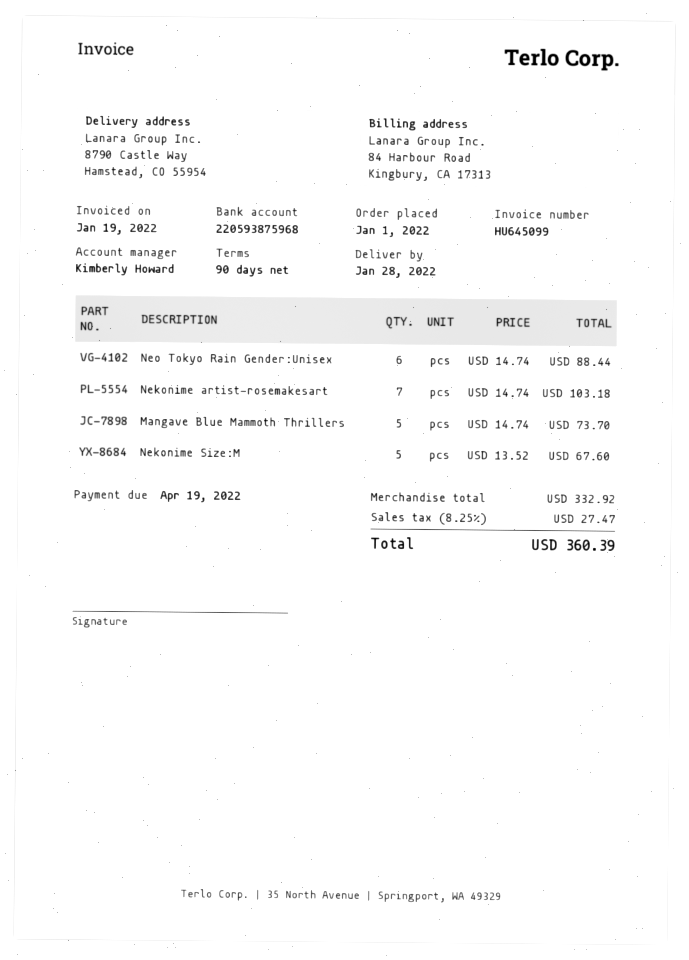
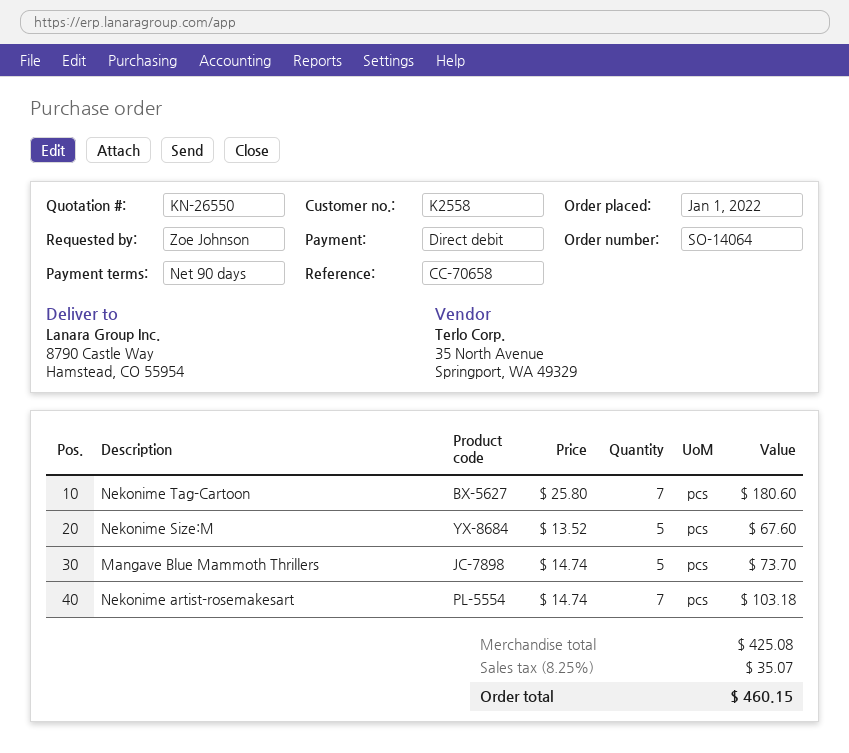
Neo Tokyo Rain Gender:Unisex: 6 x 14.74 = 88.44 -> none
Nekonime Tag-Cartoon: none -> 7 x 25.80 = 180.60
subtotal: 332.92 -> 425.08
tax: 8.25% = 27.47 -> 8.25% = 35.07
total: 360.39 -> 460.15

